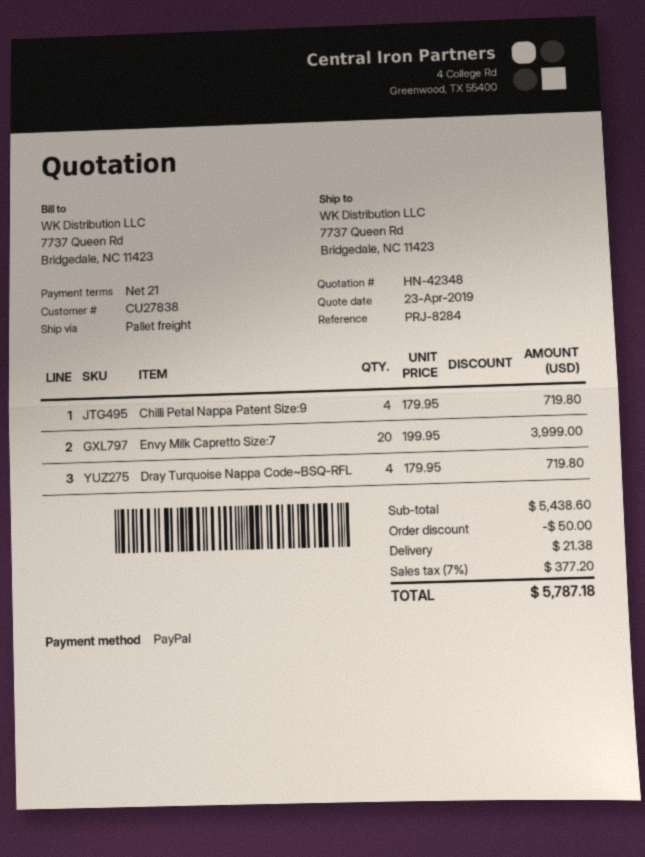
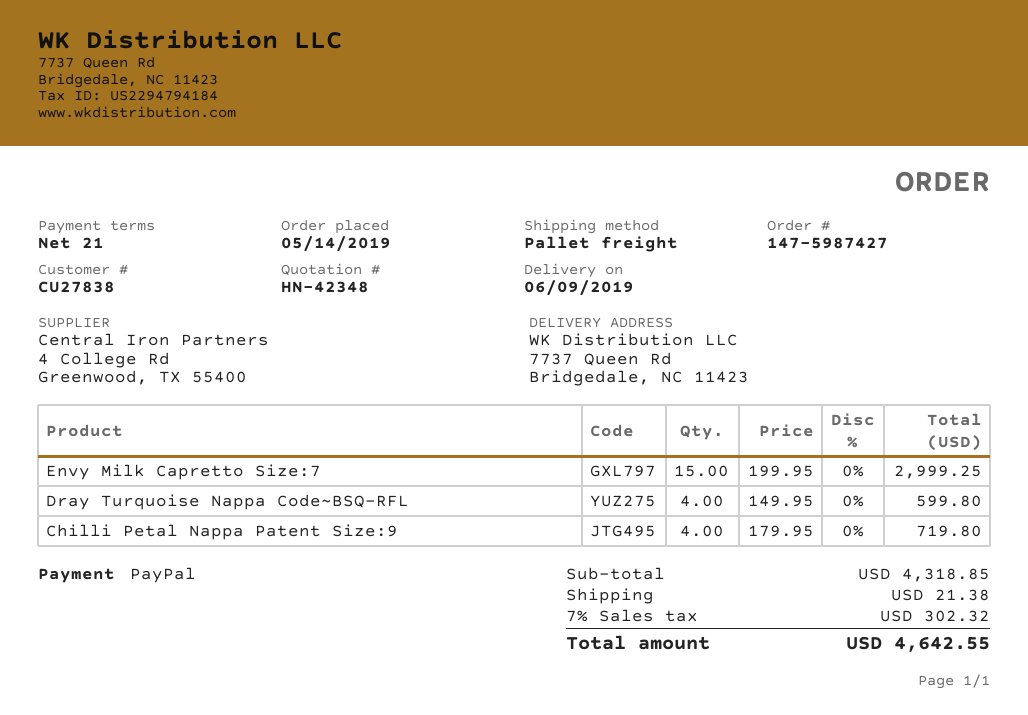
Envy Milk Capretto Size:7: 20 x 199.95 = 3999.00 -> 15 x 199.95 = 2999.25
Dray Turquoise Nappa Code~BSQ-RFL: 4 x 179.95 = 719.80 -> 4 x 149.95 = 599.80
subtotal: 5438.60 -> 4318.85
discount: 50.00 -> none
tax: 7% = 377.20 -> 7% = 302.32
total: 5787.18 -> 4642.55

